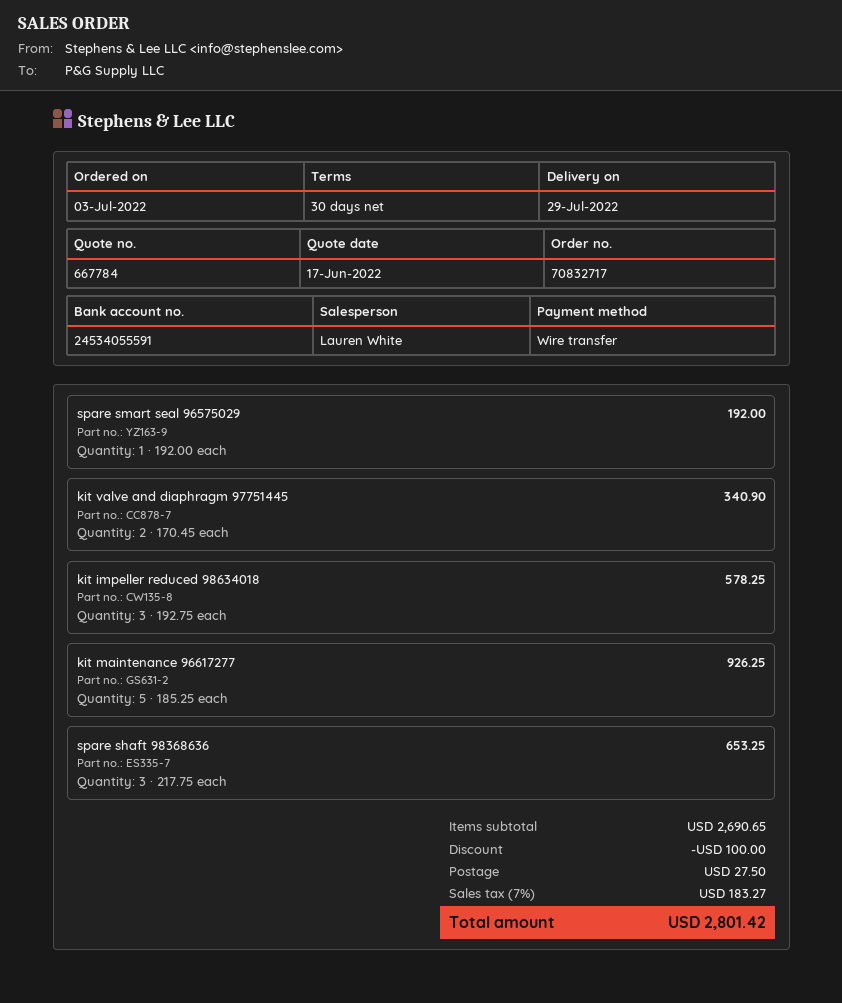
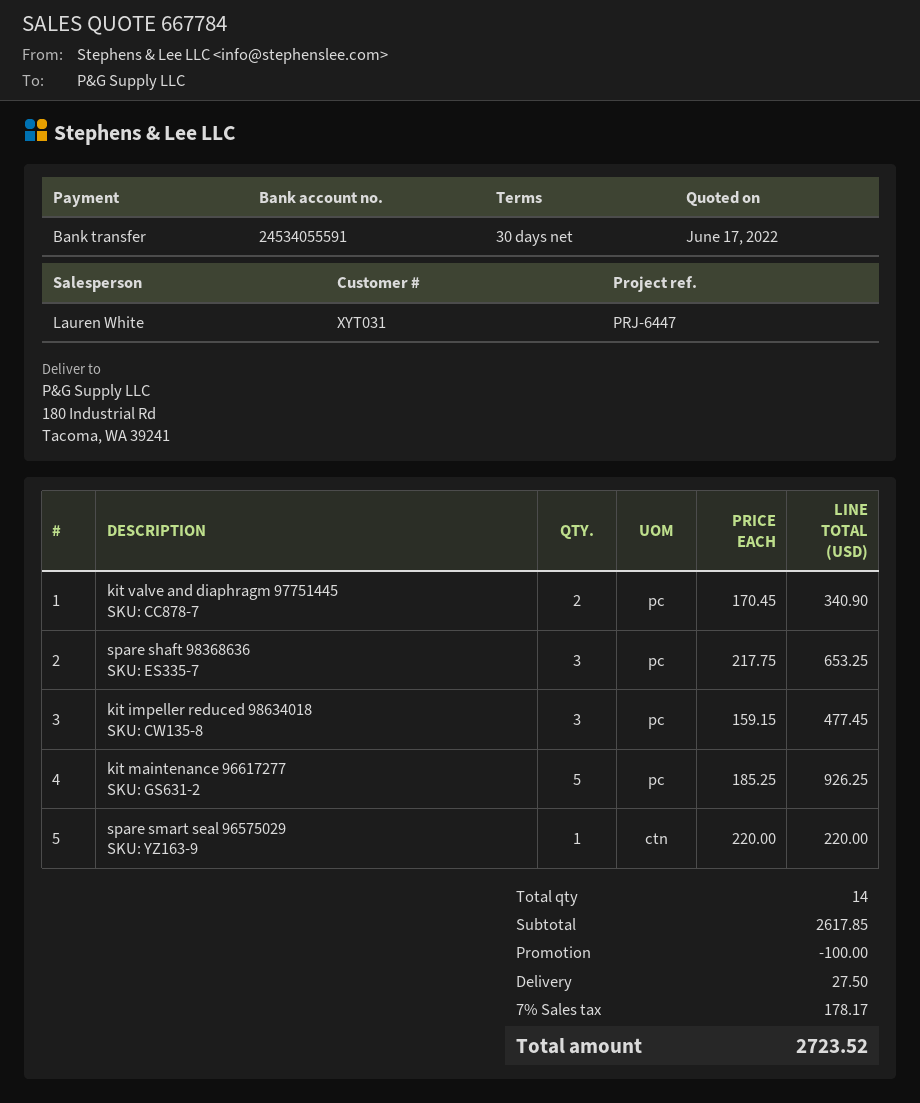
spare smart seal 96575029: 1 x 192.00 = 192.00 -> 1 x 220.00 = 220.00
kit impeller reduced 98634018: 3 x 192.75 = 578.25 -> 3 x 159.15 = 477.45
subtotal: 2690.65 -> 2617.85
tax: 7% = 183.27 -> 7% = 178.17
total: 2801.42 -> 2723.52

